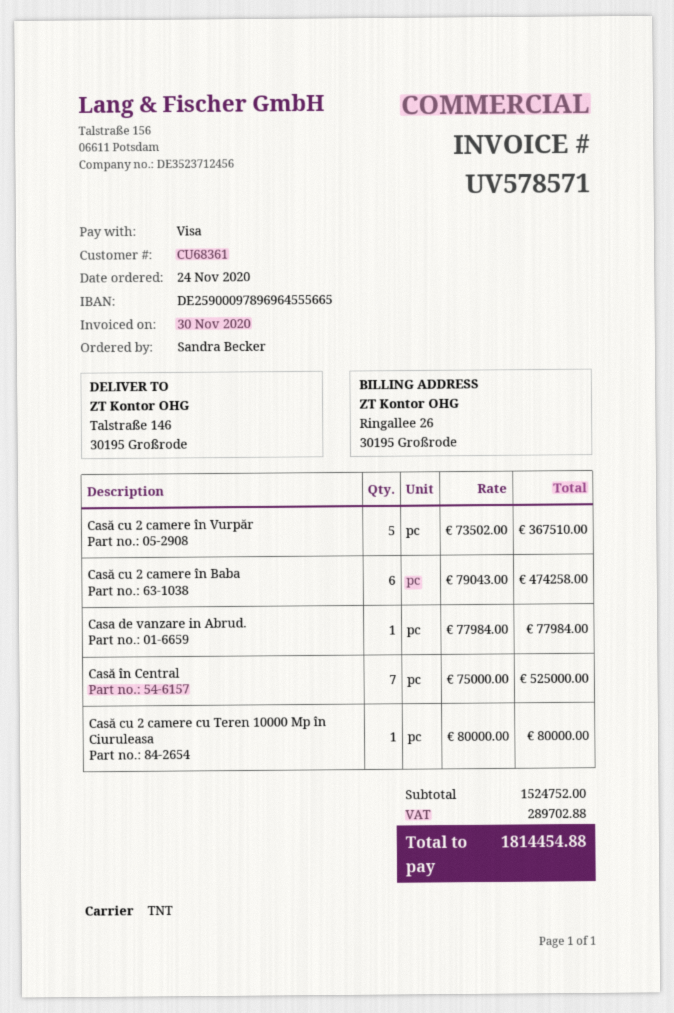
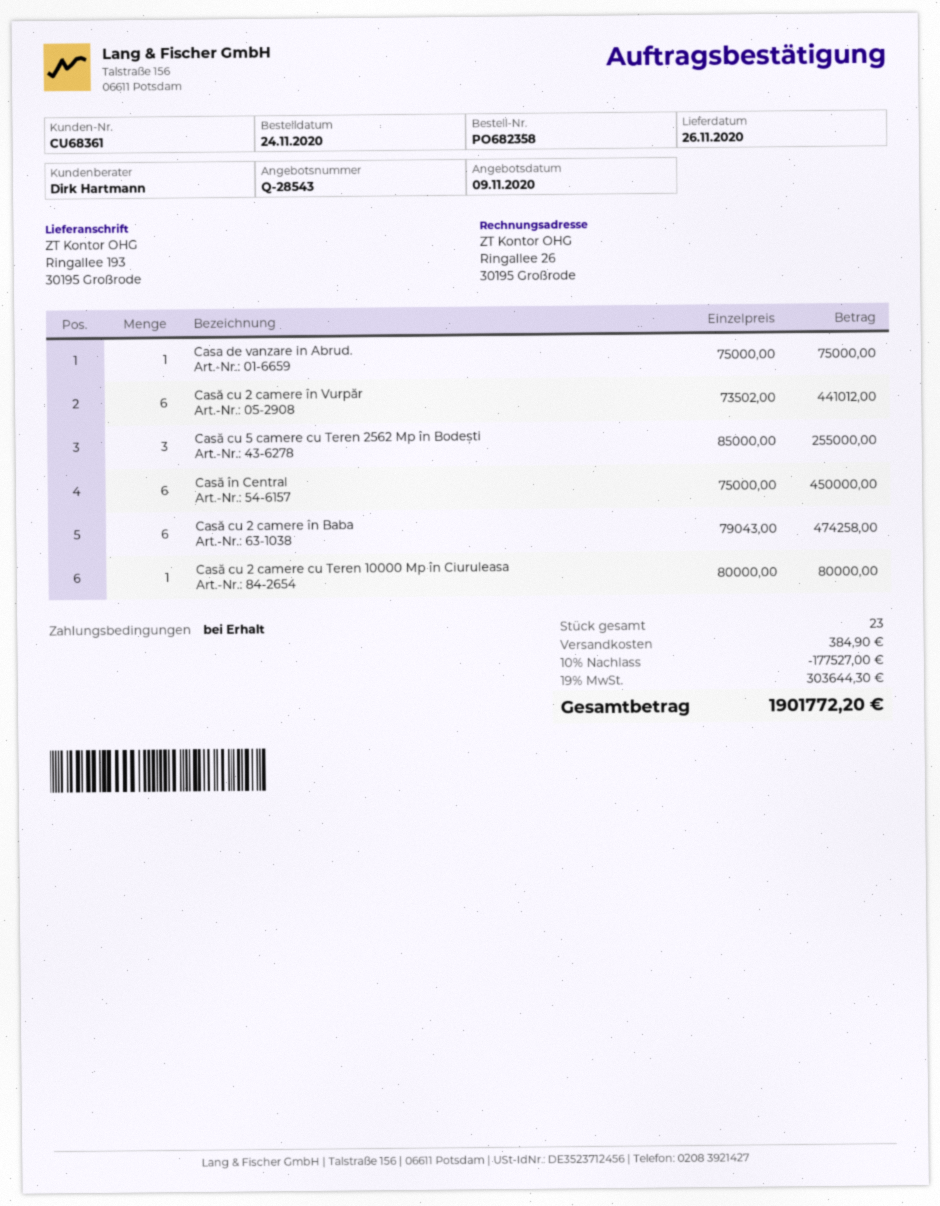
ship to: Talstraße 146, 30195 Großrode -> Ringallee 193, 30195 Großrode
Casă cu 2 camere în Vurpăr: 5 x 73502.00 = 367510.00 -> 6 x 73502.00 = 441012.00
Casa de vanzare in Abrud.: 1 x 77984.00 = 77984.00 -> 1 x 75000.00 = 75000.00
Casă în Central: 7 x 75000.00 = 525000.00 -> 6 x 75000.00 = 450000.00
Casă cu 5 camere cu Teren 2562 Mp în Bodești: none -> 3 x 85000.00 = 255000.00
discount: none -> 10% = 177527.00
shipping: none -> 384.90
tax: 289702.88 -> 303644.30
total: 1814454.88 -> 1901772.20

